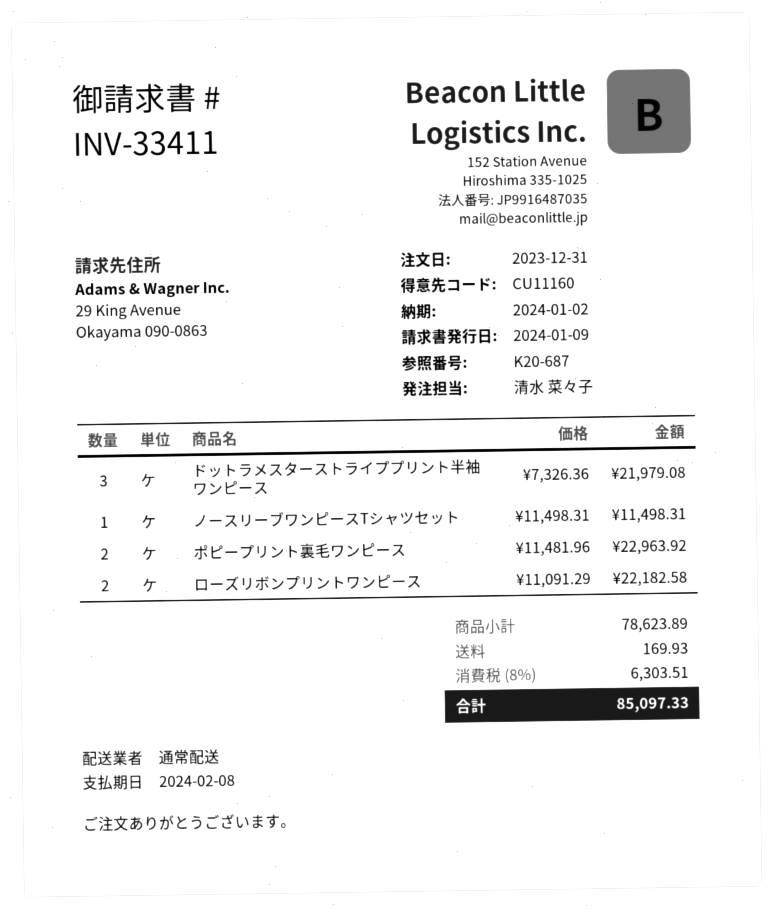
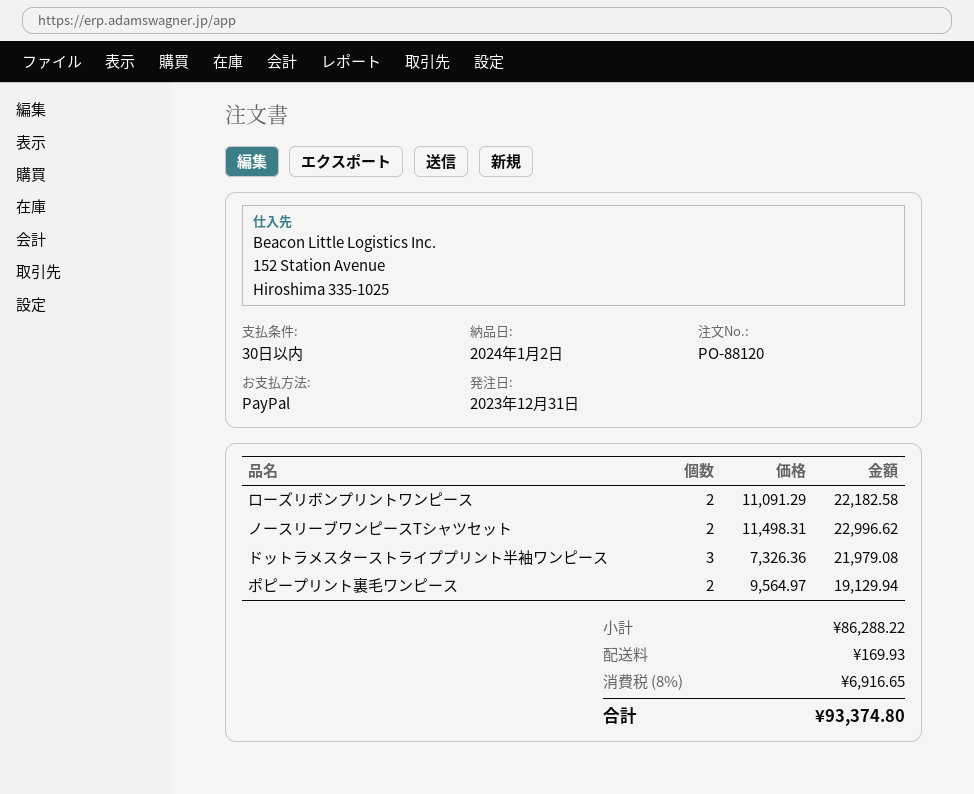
ノースリーブワンピースTシャツセット: 1 x 11498.31 = 11498.31 -> 2 x 11498.31 = 22996.62
ポピープリント裏毛ワンピース: 2 x 11481.96 = 22963.92 -> 2 x 9564.97 = 19129.94
subtotal: 78623.89 -> 86288.22
tax: 8% = 6303.51 -> 8% = 6916.65
total: 85097.33 -> 93374.80

